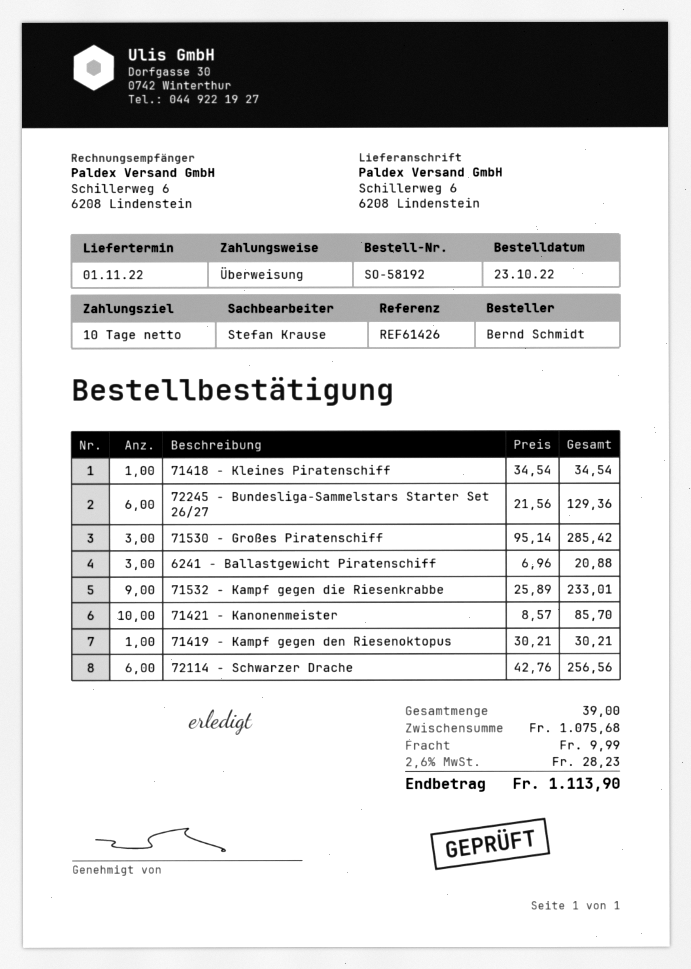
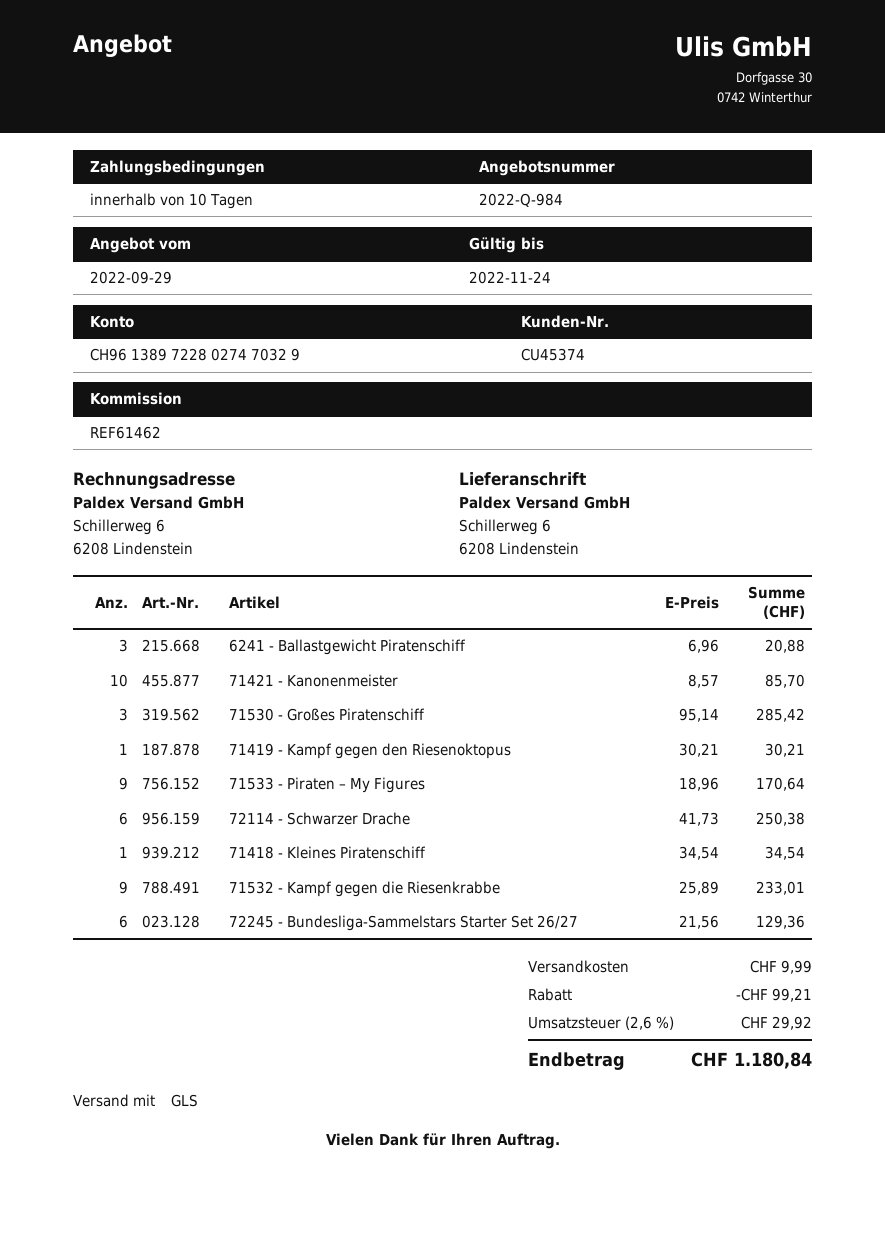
reference: REF61426 -> REF61462
72114 - Schwarzer Drache: 6 x 42.76 = 256.56 -> 6 x 41.73 = 250.38
71533 - Piraten – My Figures: none -> 9 x 18.96 = 170.64
discount: none -> 99.21
tax: 2.6% = 28.23 -> 2.6% = 29.92
total: 1113.90 -> 1180.84

